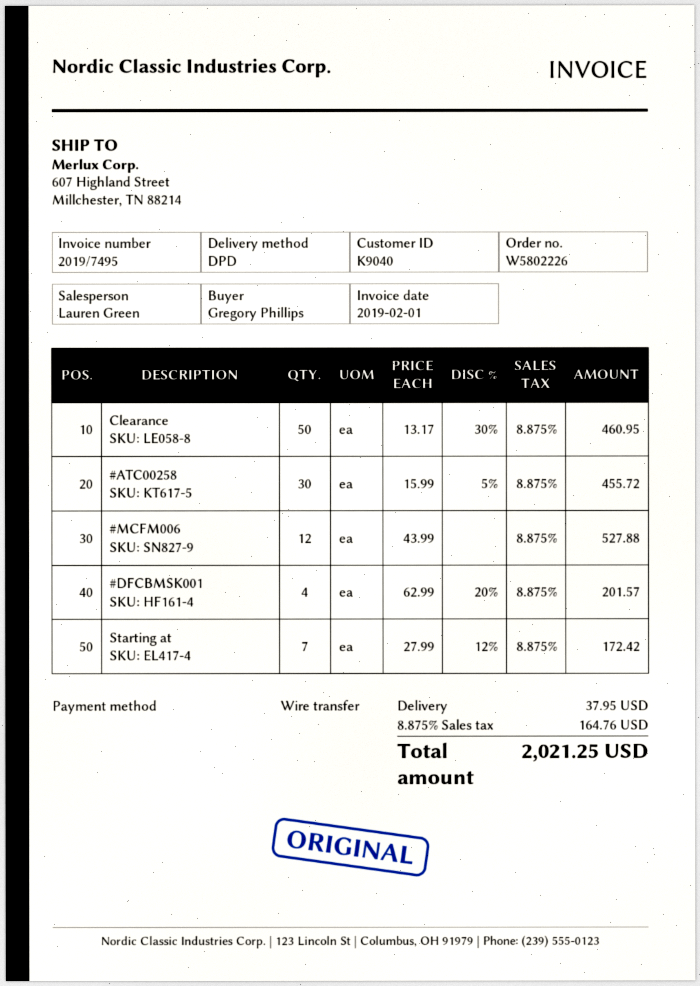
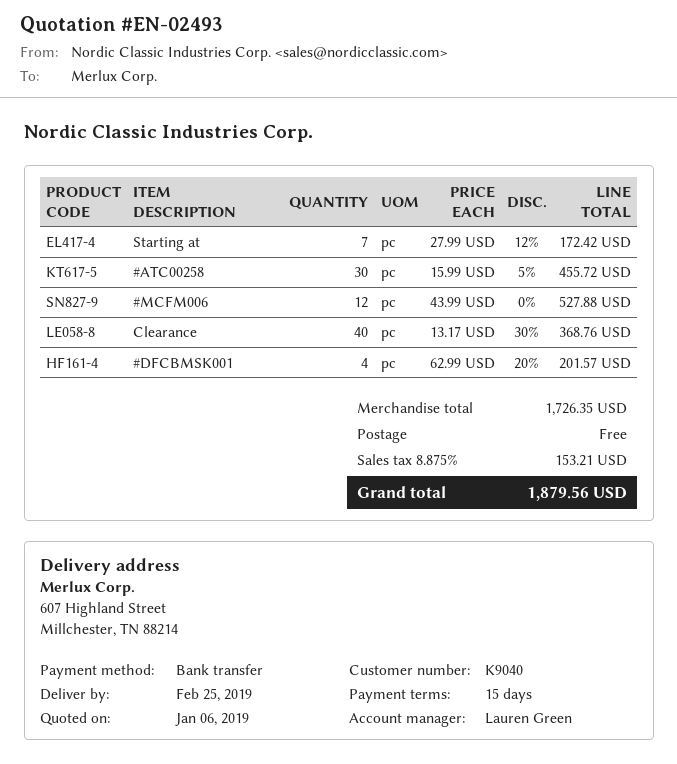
Clearance: 50 x 13.17 - 30% = 460.95 -> 40 x 13.17 - 30% = 368.76
shipping: 37.95 -> 0.00
tax: 8.875% = 164.76 -> 8.875% = 153.21
total: 2021.25 -> 1879.56

